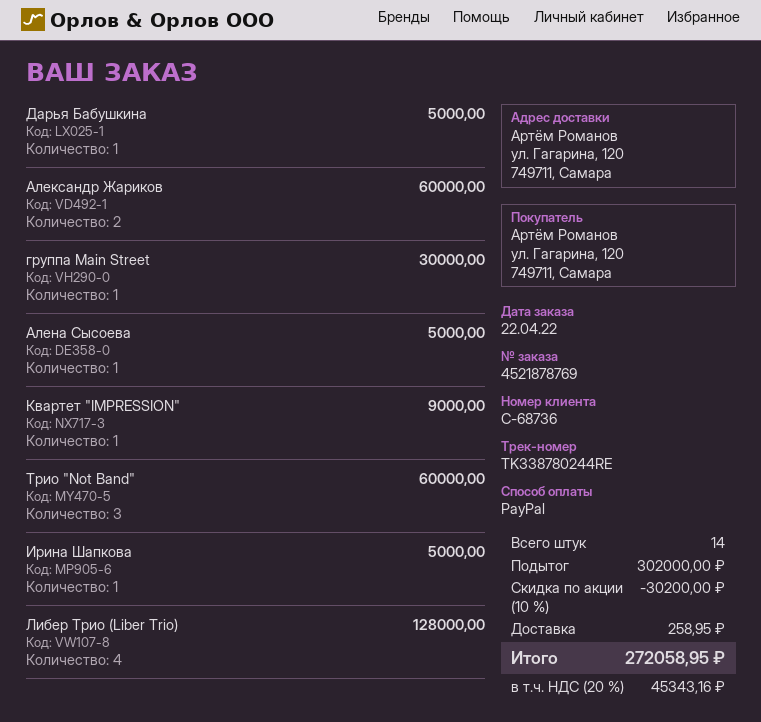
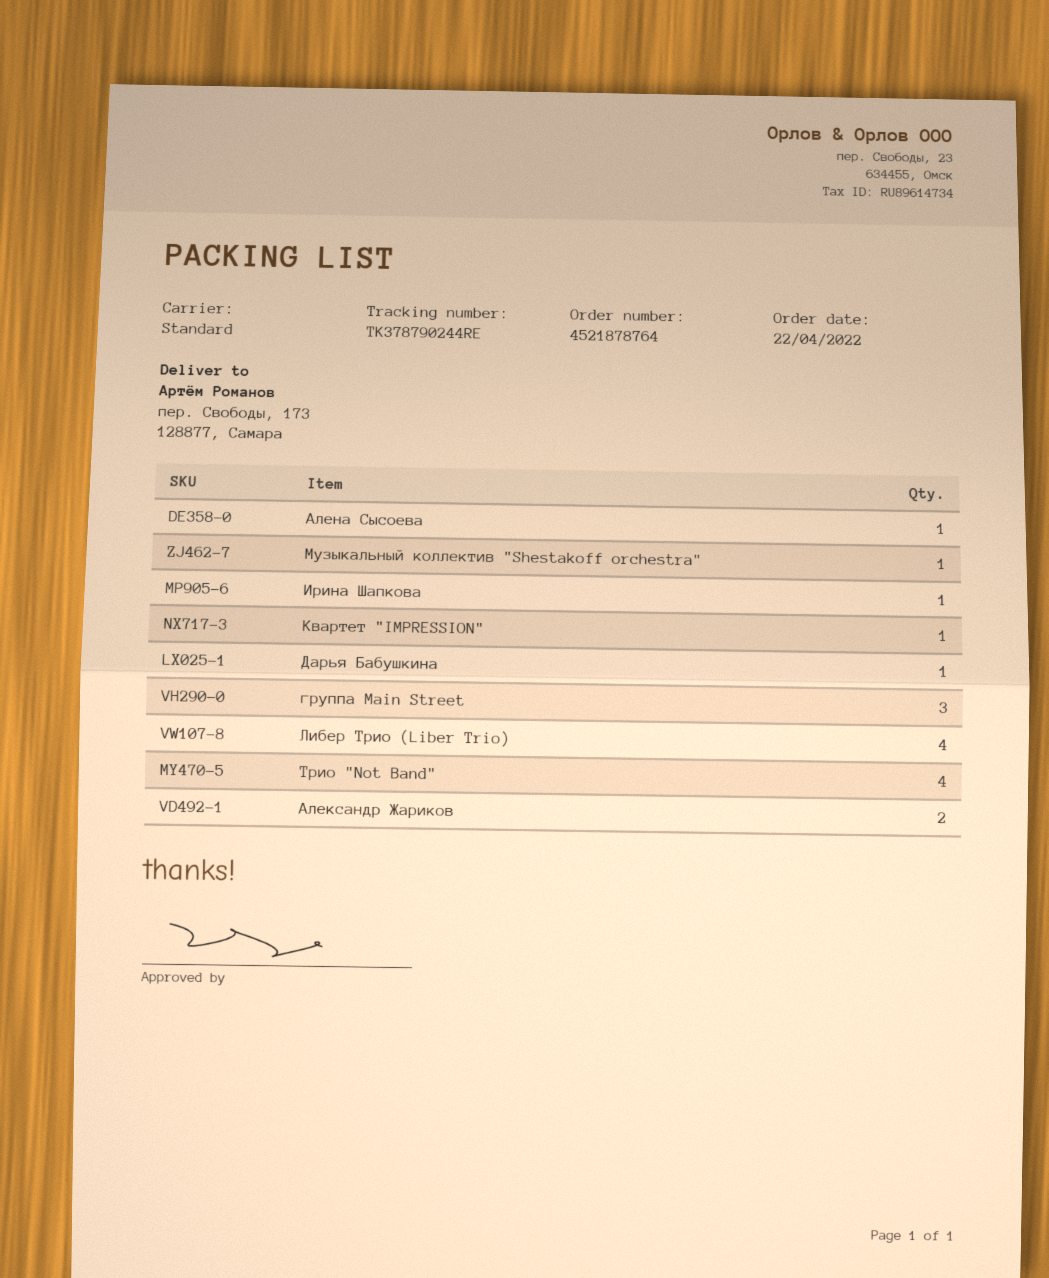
order number: 4521878769 -> 4521878764
tracking number: TK338780244RE -> TK378790244RE
ship to: ул. Гагарина, 120, 749711, Самара -> пер. Свободы, 173, 128877, Самара
группа Main Street: 1 -> 3
Трио "Not Band": 3 -> 4
Музыкальный коллектив "Shestakoff orchestra": none -> 1

